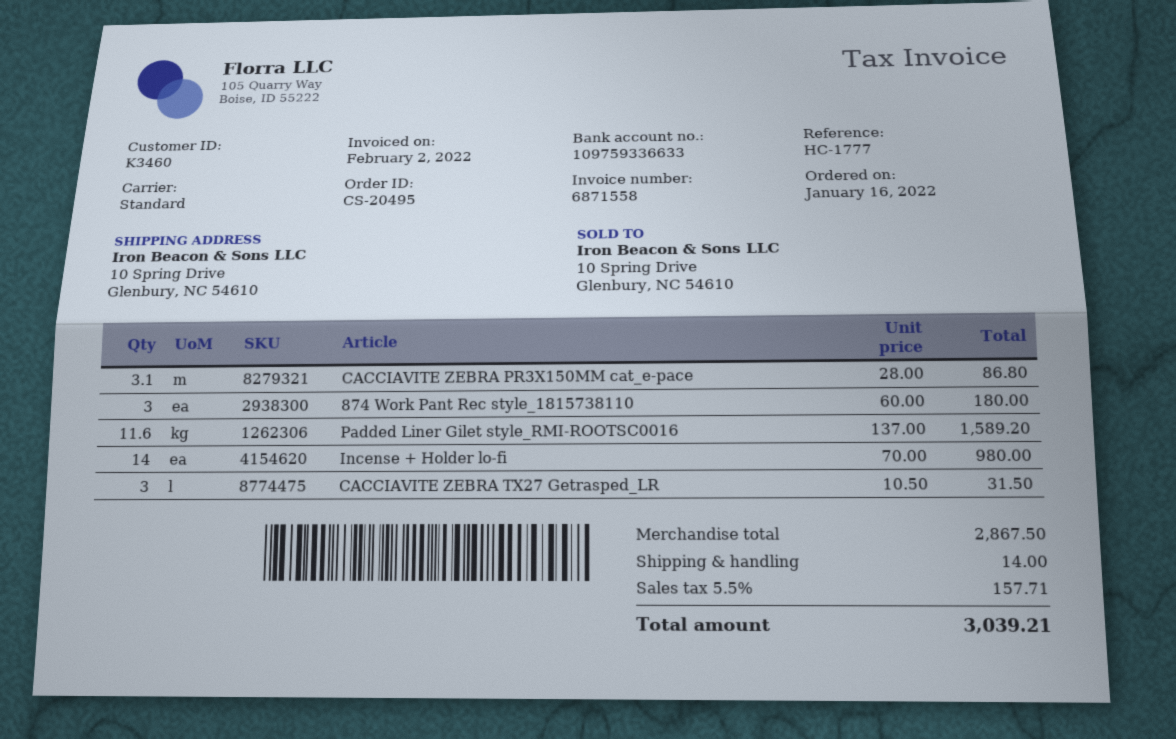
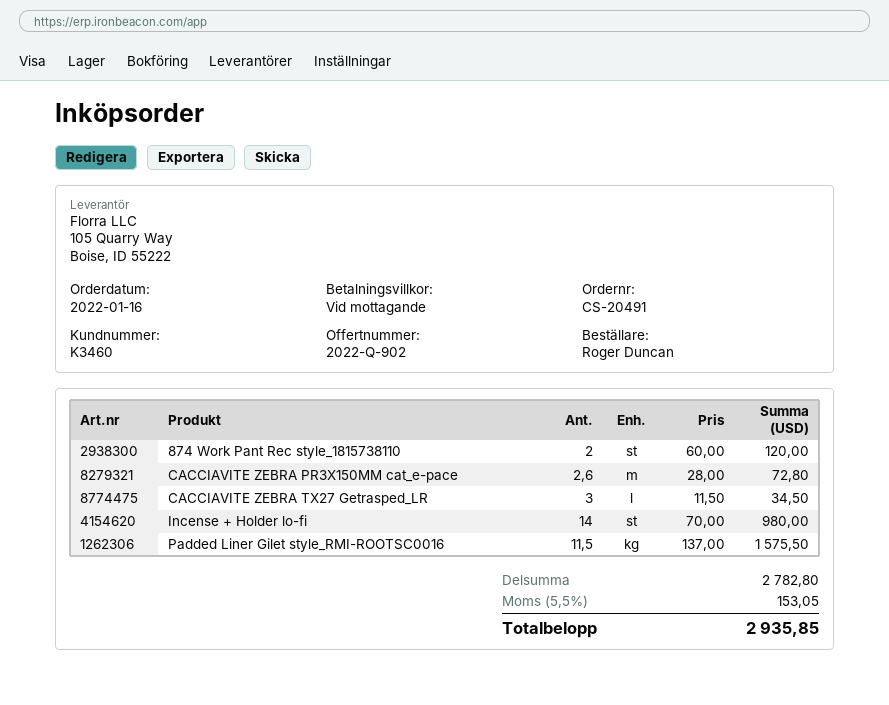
order number: CS-20495 -> CS-20491
CACCIAVITE ZEBRA PR3X150MM cat_e-pace: 3.1 x 28.00 = 86.80 -> 2.6 x 28.00 = 72.80
874 Work Pant Rec style_1815738110: 3 x 60.00 = 180.00 -> 2 x 60.00 = 120.00
Padded Liner Gilet style_RMI-ROOTSC0016: 11.6 x 137.00 = 1589.20 -> 11.5 x 137.00 = 1575.50
CACCIAVITE ZEBRA TX27 Getrasped_LR: 3 x 10.50 = 31.50 -> 3 x 11.50 = 34.50
subtotal: 2867.50 -> 2782.80
shipping: 14.00 -> none
tax: 5.5% = 157.71 -> 5.5% = 153.05
total: 3039.21 -> 2935.85

